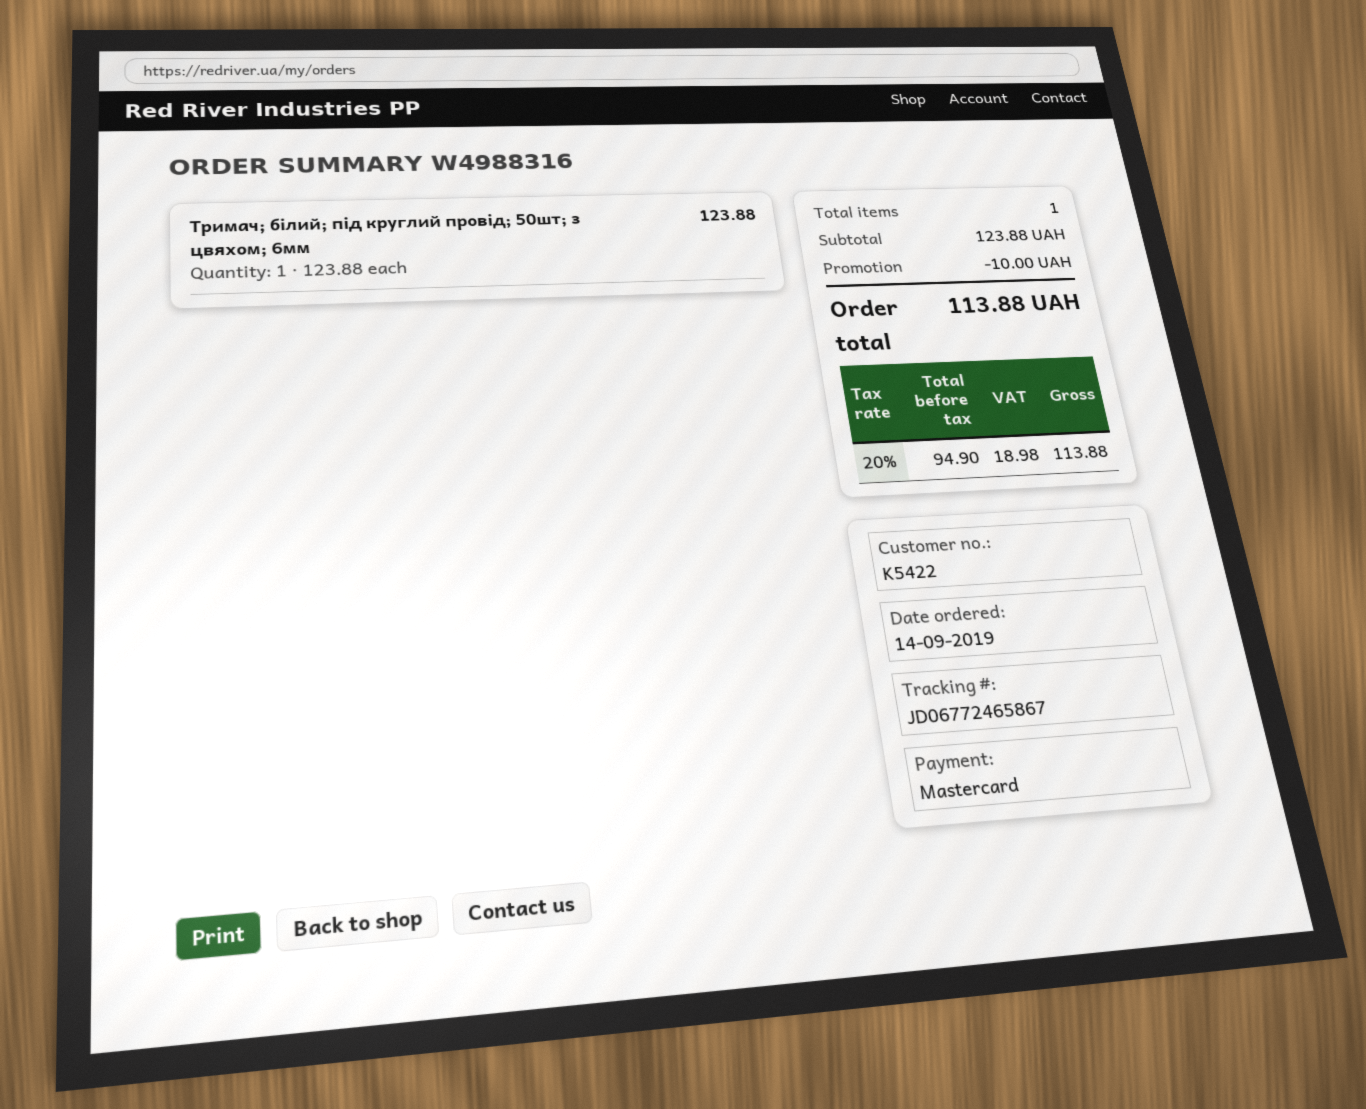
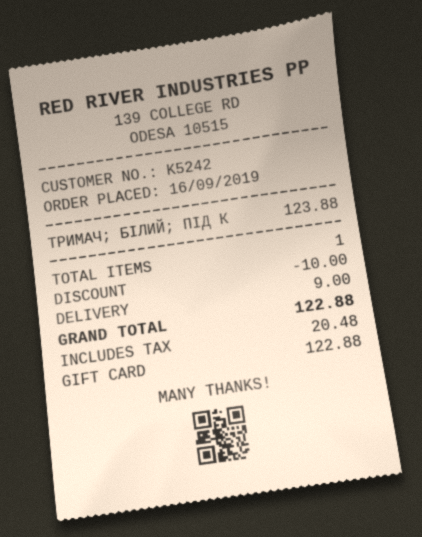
order date: 2019-09-14 -> 2019-09-16
customer number: K5422 -> K5242
payment method: Mastercard -> gift card
shipping: none -> 9.00
tax: 18.98 -> 20.48
total: 113.88 -> 122.88

